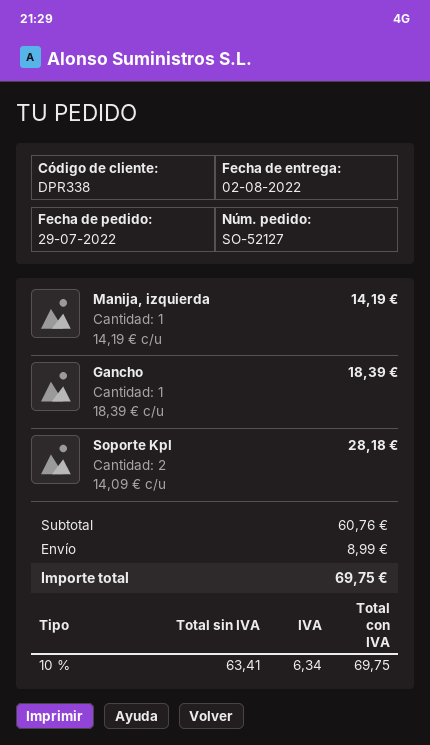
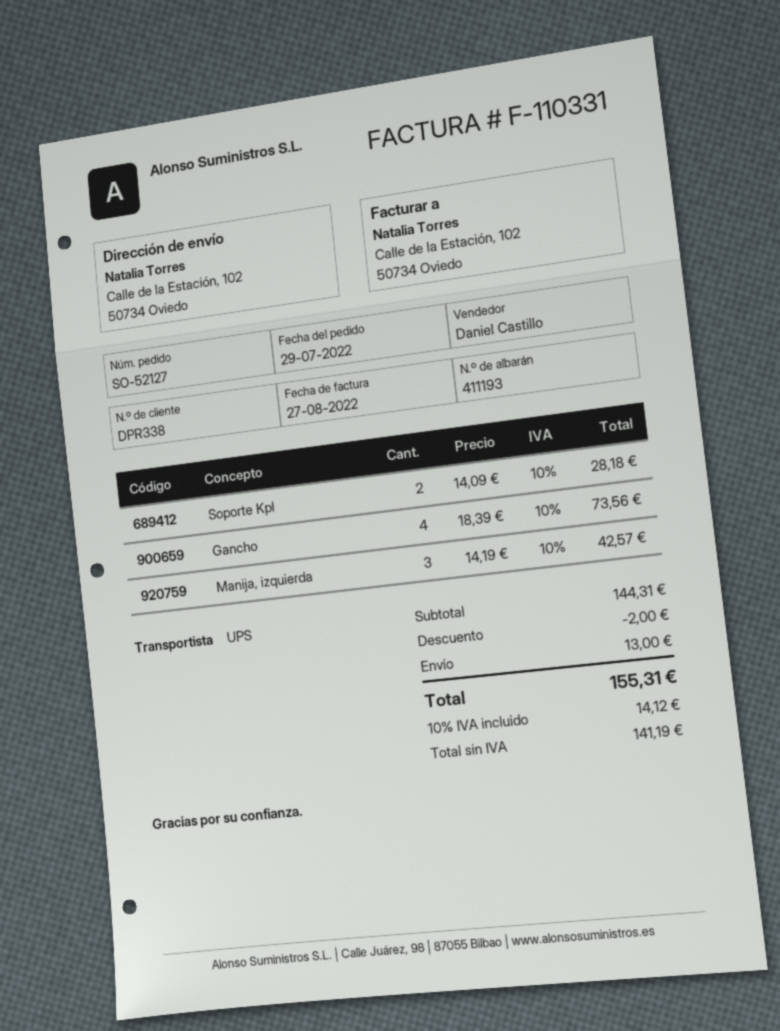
Manija, izquierda: 1 x 14.19 = 14.19 -> 3 x 14.19 = 42.57
Gancho: 1 x 18.39 = 18.39 -> 4 x 18.39 = 73.56
subtotal: 60.76 -> 144.31
discount: none -> 2.00
shipping: 8.99 -> 13.00
net: 63.41 -> 141.19
tax: 10% = 6.34 -> 10% = 14.12
total: 69.75 -> 155.31

